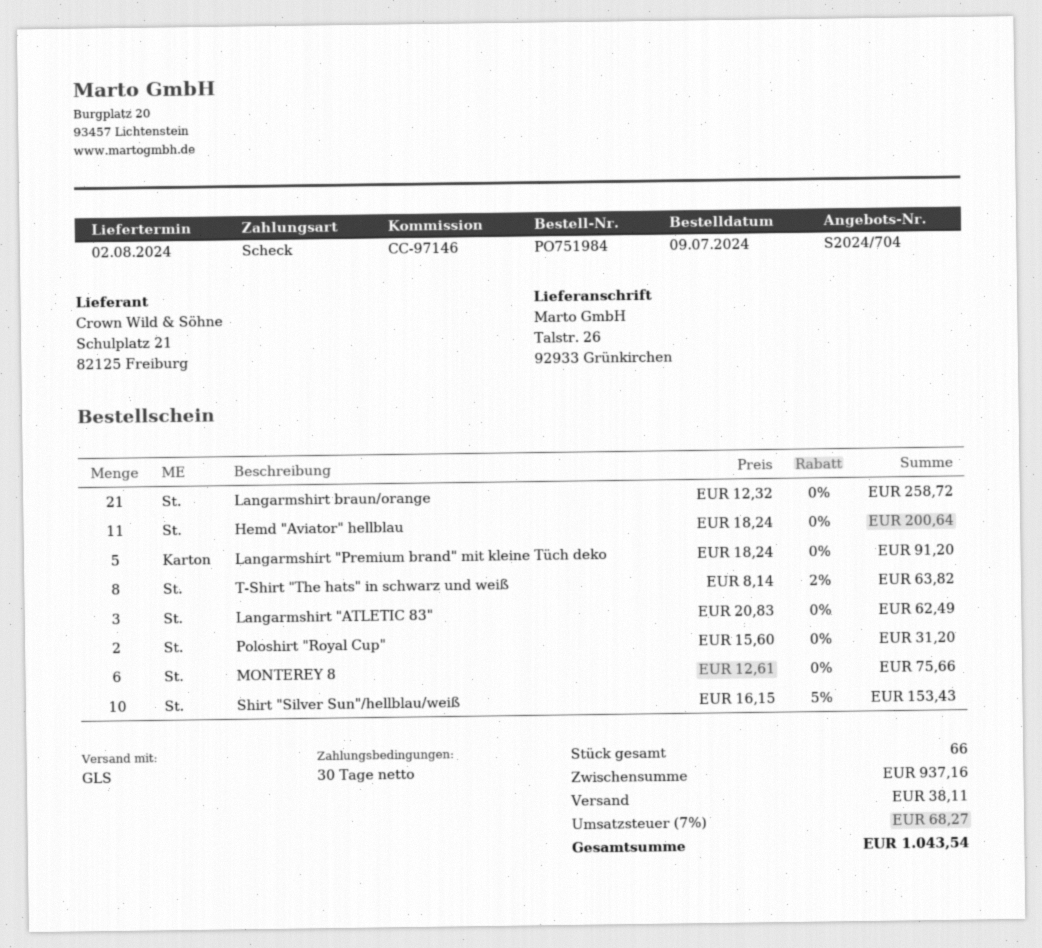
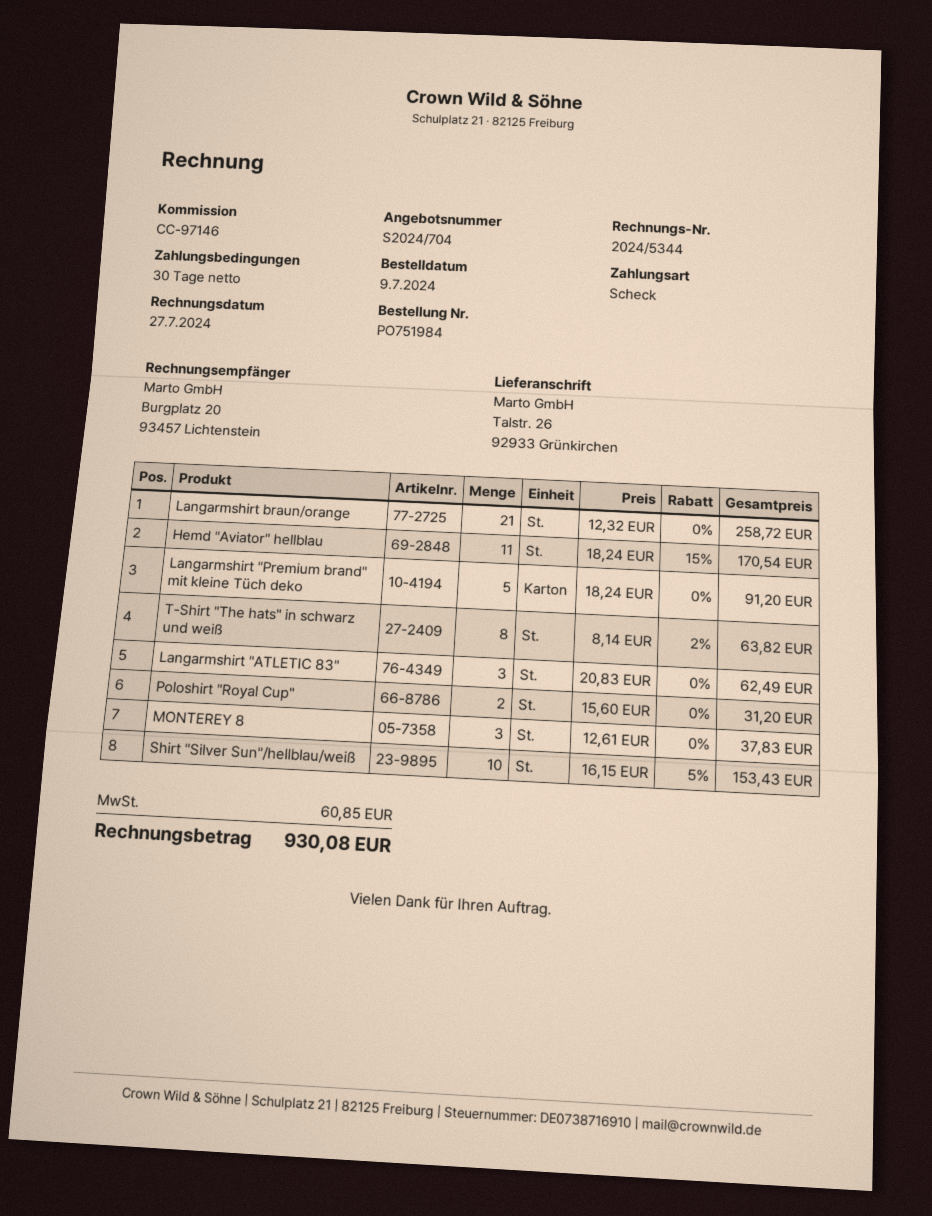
Hemd "Aviator" hellblau: 11 x 18.24 = 200.64 -> 11 x 18.24 - 15% = 170.54
MONTEREY 8: 6 x 12.61 = 75.66 -> 3 x 12.61 = 37.83
shipping: 38.11 -> none
tax: 68.27 -> 60.85
total: 1043.54 -> 930.08

